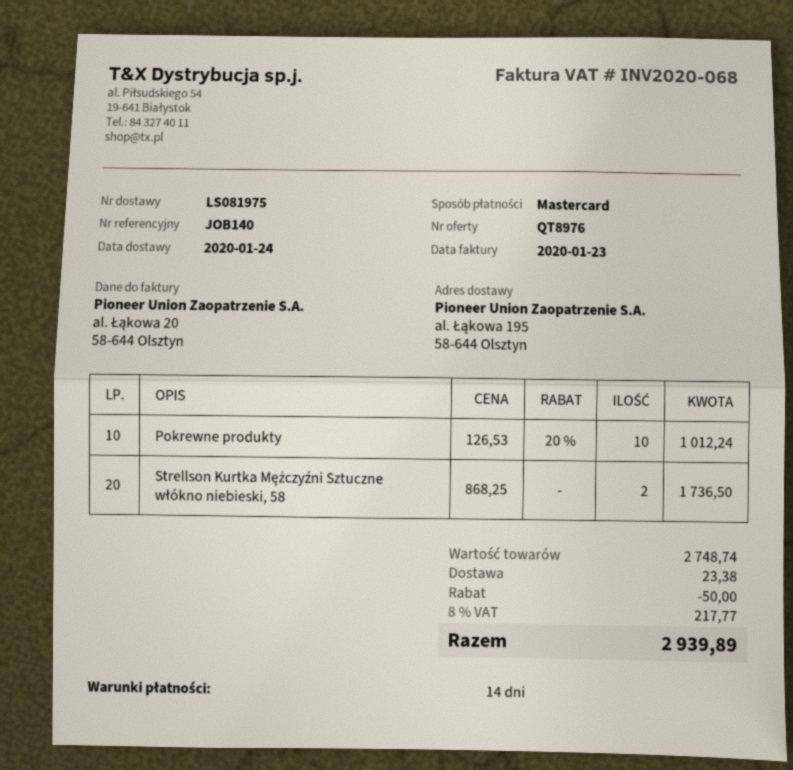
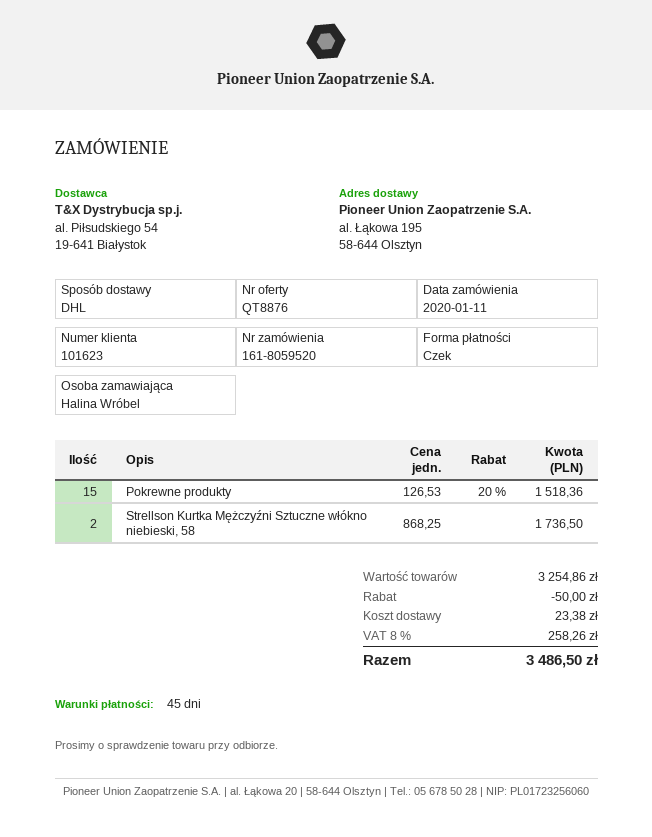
quote number: QT8976 -> QT8876
payment terms: 14 days -> 45 days
payment method: Mastercard -> cheque
Pokrewne produkty: 10 x 126.53 - 20% = 1012.24 -> 15 x 126.53 - 20% = 1518.36
subtotal: 2748.74 -> 3254.86
tax: 8% = 217.77 -> 8% = 258.26
total: 2939.89 -> 3486.50

